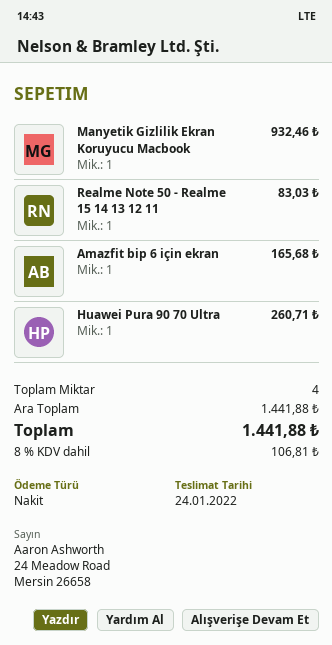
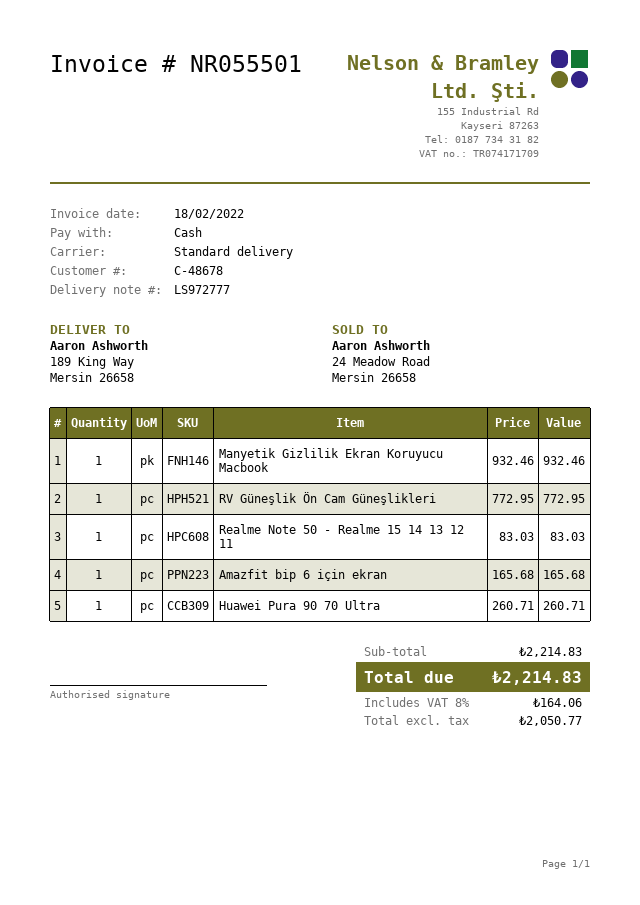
RV Güneşlik Ön Cam Güneşlikleri: none -> 1 for 772.95
subtotal: 1441.88 -> 2214.83
tax: 8% = 106.81 -> 8% = 164.06
total: 1441.88 -> 2214.83

